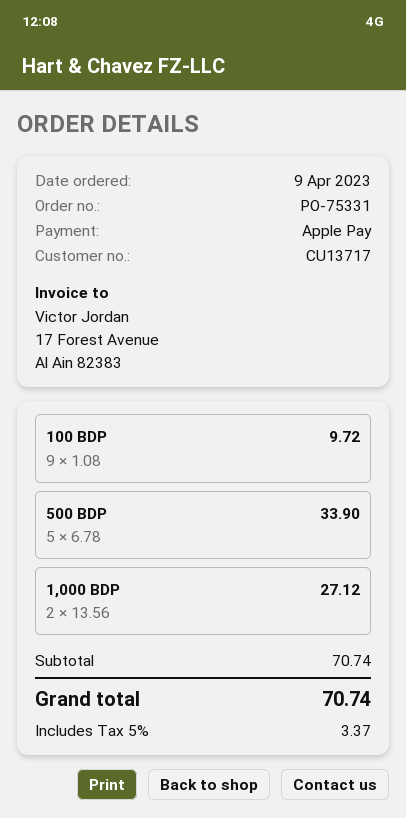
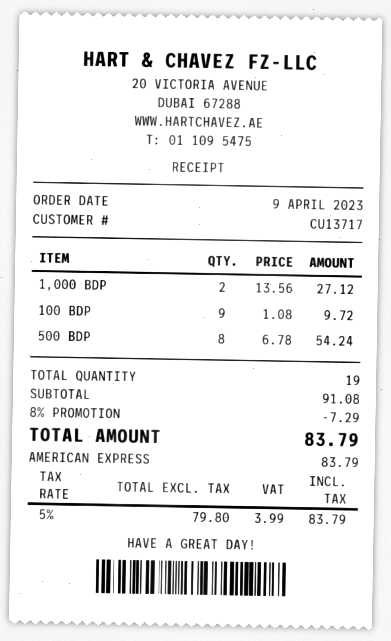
payment method: Apple Pay -> American Express
500 BDP: 5 x 6.78 = 33.90 -> 8 x 6.78 = 54.24
subtotal: 70.74 -> 91.08
discount: none -> 8% = 7.29
tax: 5% = 3.37 -> 5% = 3.99
total: 70.74 -> 83.79

